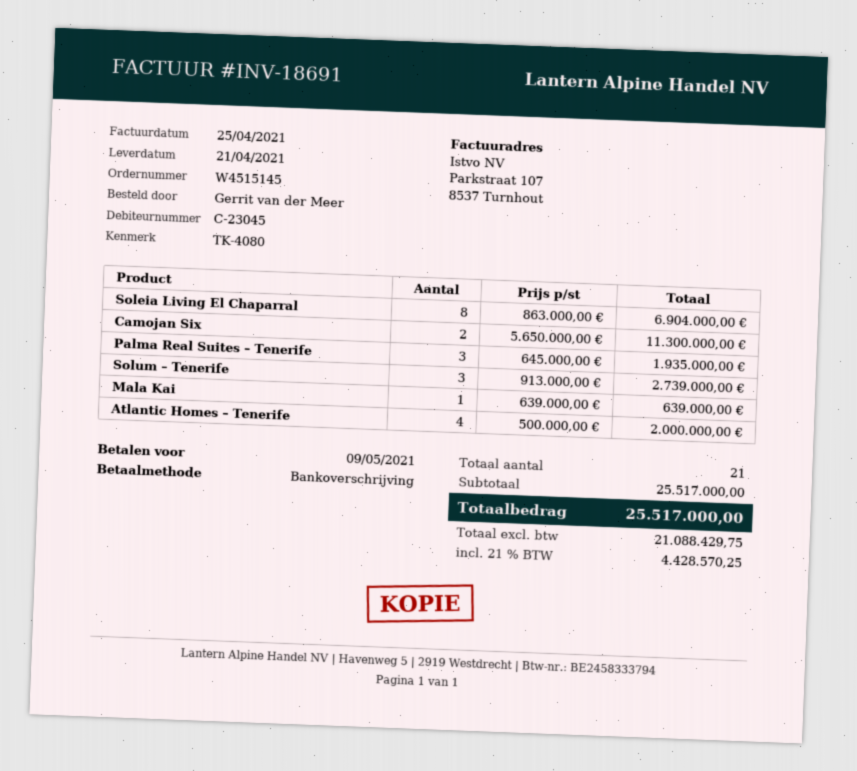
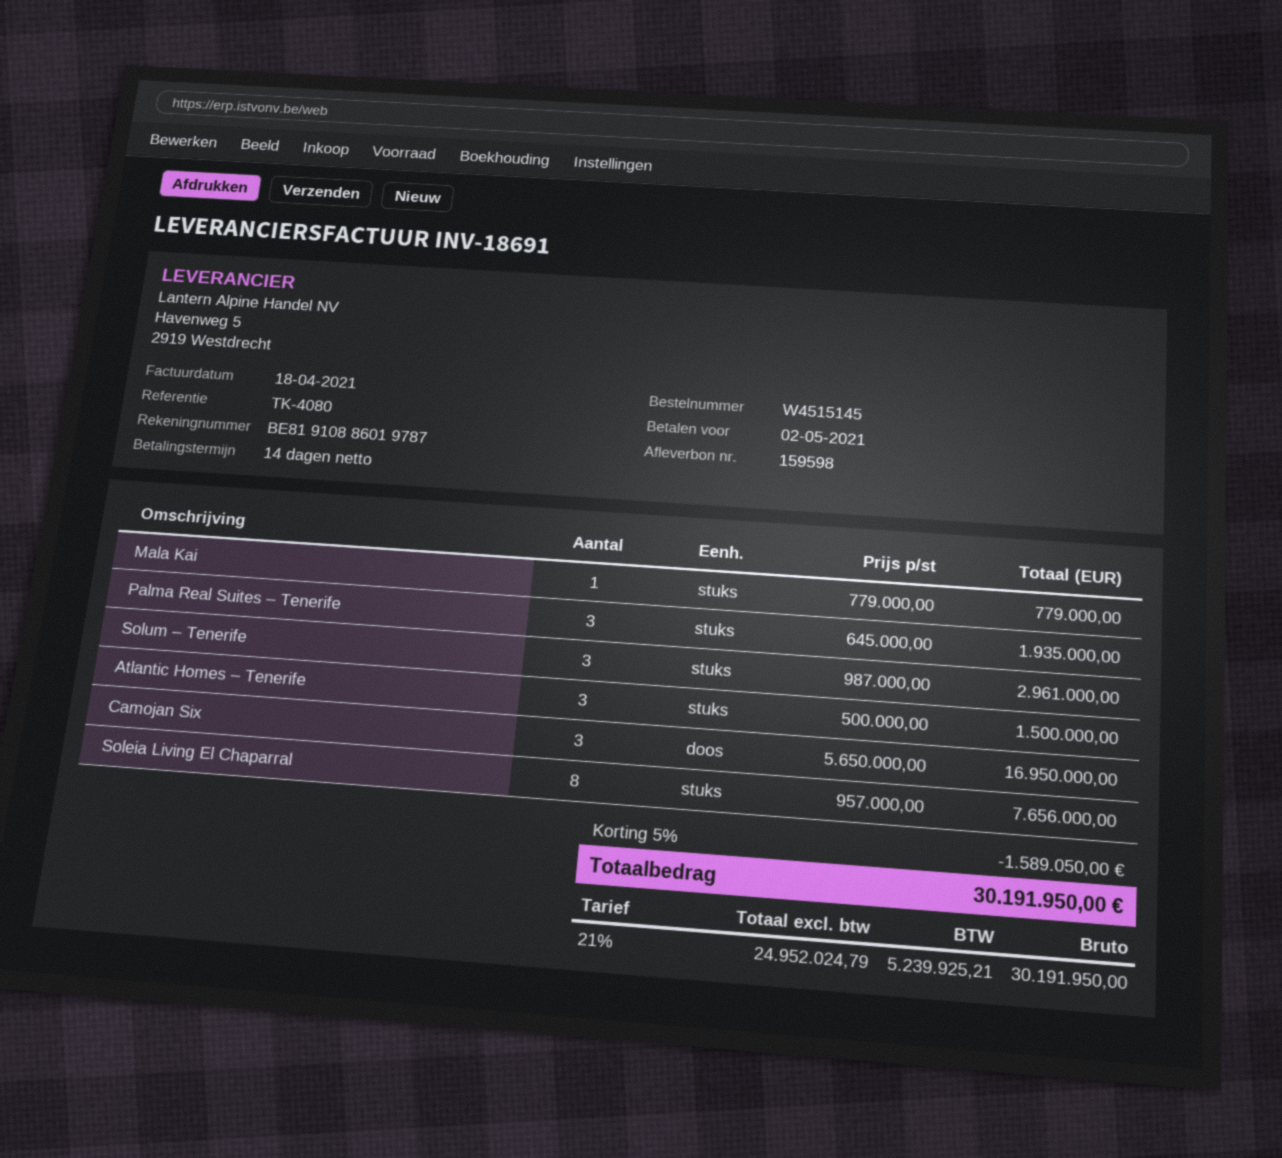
invoice date: 2021-04-25 -> 2021-04-18
due date: 2021-05-09 -> 2021-05-02
Soleia Living El Chaparral: 8 x 863000.00 = 6904000.00 -> 8 x 957000.00 = 7656000.00
Camojan Six: 2 x 5650000.00 = 11300000.00 -> 3 x 5650000.00 = 16950000.00
Solum – Tenerife: 3 x 913000.00 = 2739000.00 -> 3 x 987000.00 = 2961000.00
Mala Kai: 1 x 639000.00 = 639000.00 -> 1 x 779000.00 = 779000.00
Atlantic Homes – Tenerife: 4 x 500000.00 = 2000000.00 -> 3 x 500000.00 = 1500000.00
discount: none -> 5% = 1589050.00
net: 21088429.75 -> 24952024.79
tax: 21% = 4428570.25 -> 21% = 5239925.21
total: 25517000.00 -> 30191950.00

